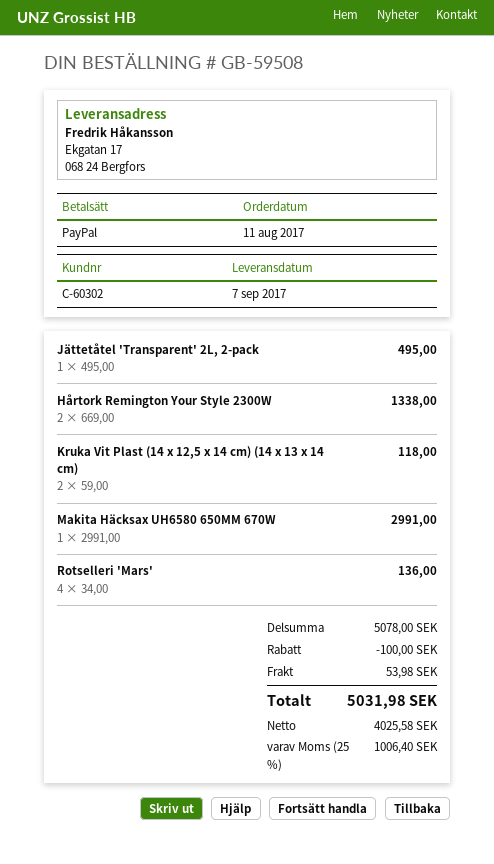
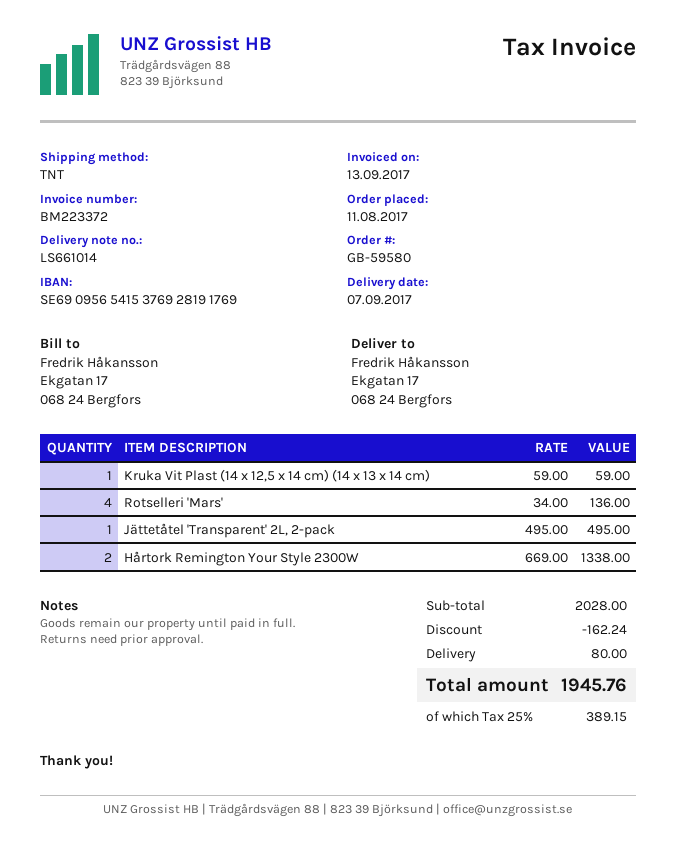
order number: GB-59508 -> GB-59580
Kruka Vit Plast (14 x 12,5 x 14 cm) (14 x 13 x 14 cm): 2 x 59.00 = 118.00 -> 1 x 59.00 = 59.00
Makita Häcksax UH6580 650MM 670W: 1 x 2991.00 = 2991.00 -> none
subtotal: 5078.00 -> 2028.00
discount: 100.00 -> 162.24
shipping: 53.98 -> 80.00
tax: 25% = 1006.40 -> 25% = 389.15
total: 5031.98 -> 1945.76

